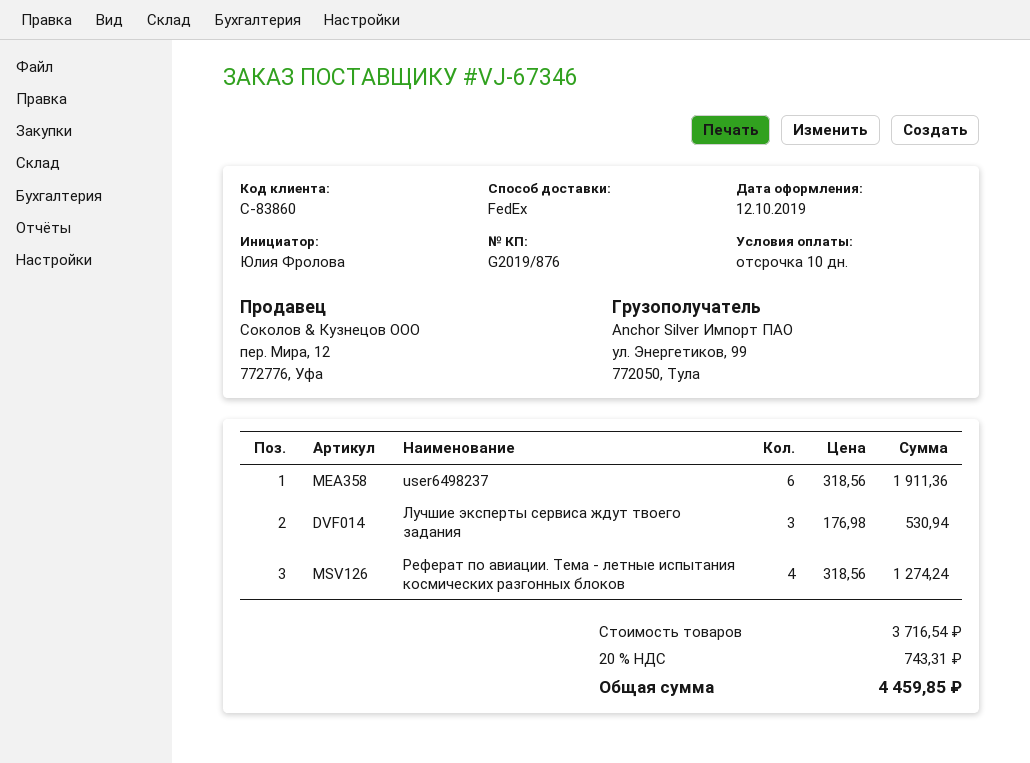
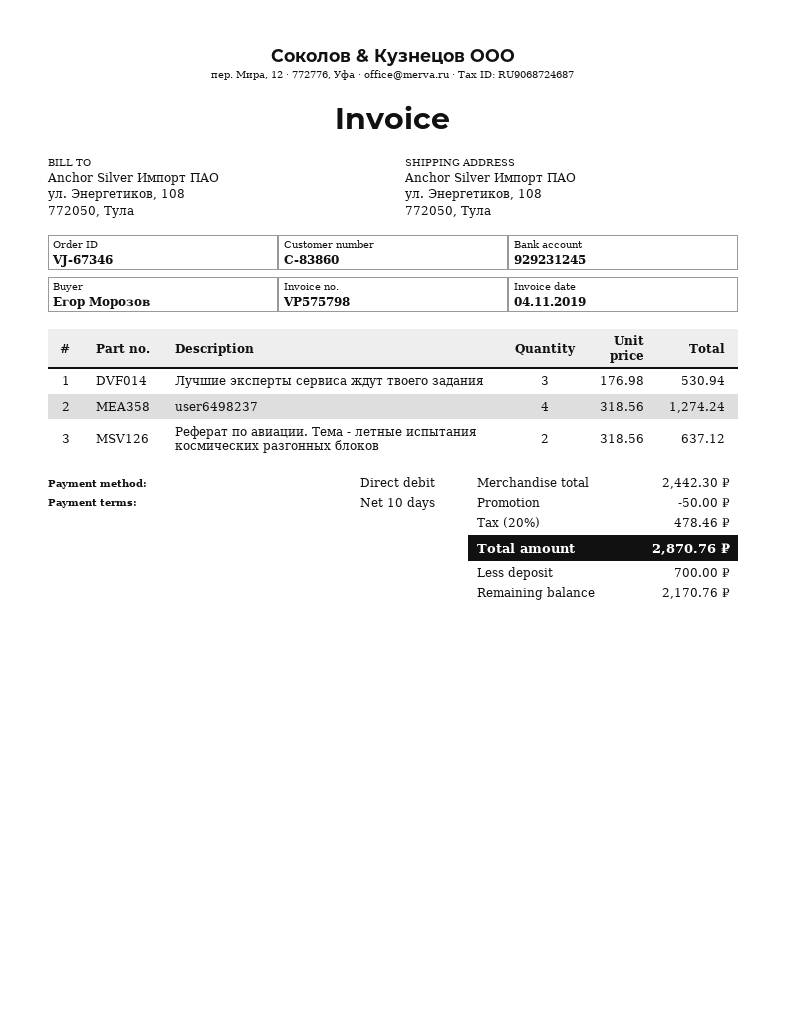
ordered by: Юлия Фролова -> Егор Морозов
ship to: ул. Энергетиков, 99, 772050, Тула -> ул. Энергетиков, 108, 772050, Тула
user6498237: 6 x 318.56 = 1911.36 -> 4 x 318.56 = 1274.24
Реферат по авиации. Тема - летные испытания космических разгонных блоков: 4 x 318.56 = 1274.24 -> 2 x 318.56 = 637.12
subtotal: 3716.54 -> 2442.30
discount: none -> 50.00
tax: 20% = 743.31 -> 20% = 478.46
total: 4459.85 -> 2870.76

